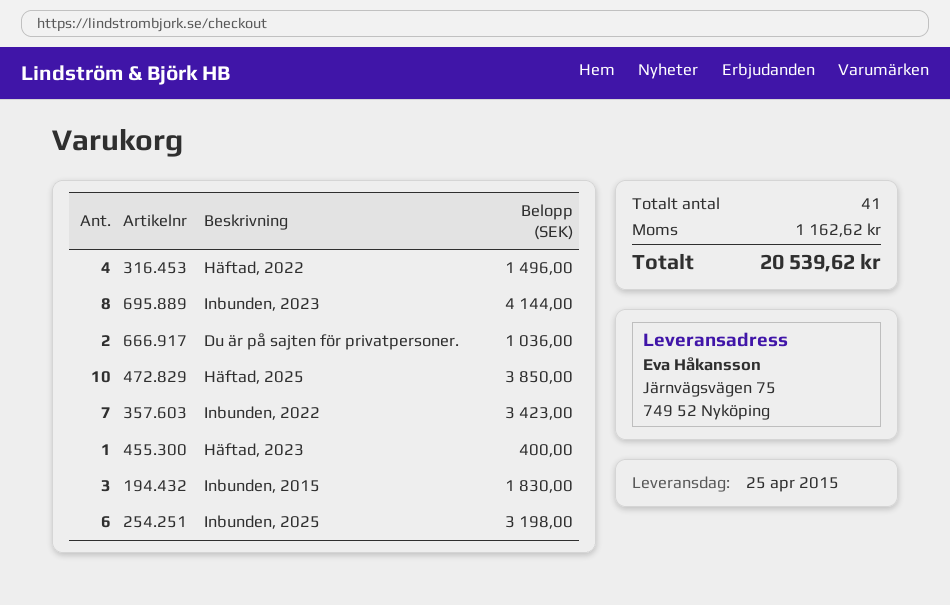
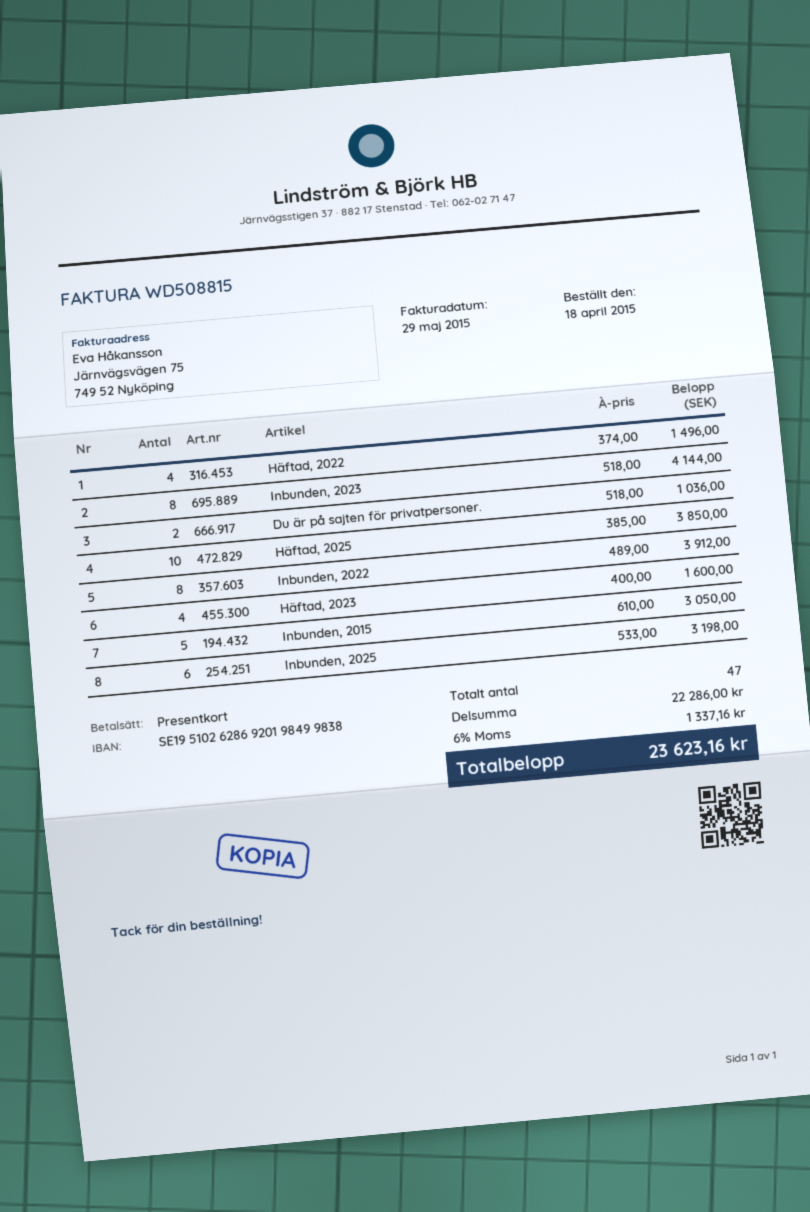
Inbunden, 2022: 7 for 3423.00 -> 8 for 3912.00
Häftad, 2023: 1 for 400.00 -> 4 for 1600.00
Inbunden, 2015: 3 for 1830.00 -> 5 for 3050.00
total quantity: 41 -> 47
tax: 1162.62 -> 1337.16
total: 20539.62 -> 23623.16

